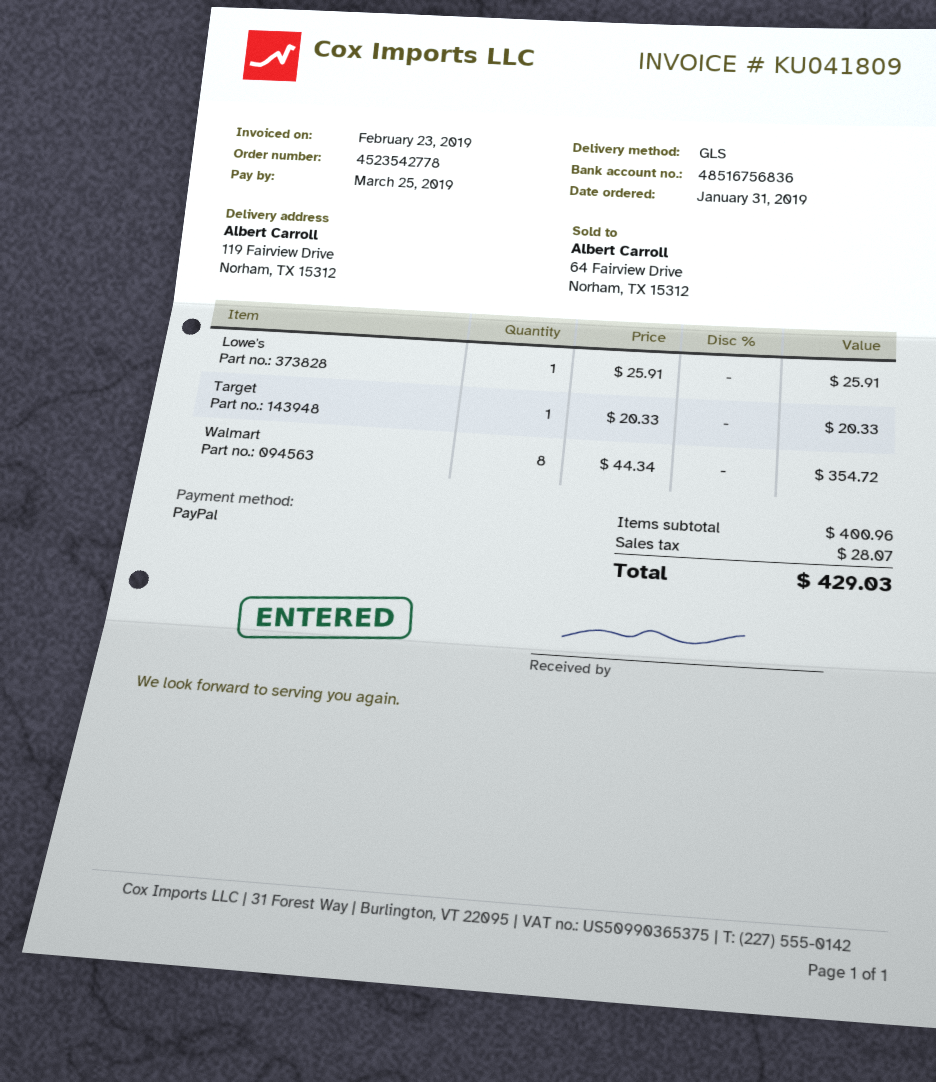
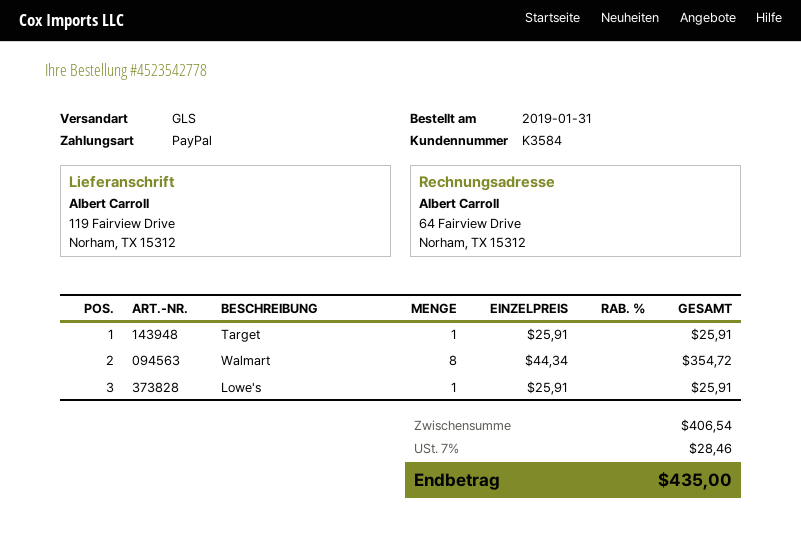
Target: 1 x 20.33 = 20.33 -> 1 x 25.91 = 25.91
subtotal: 400.96 -> 406.54
tax: 28.07 -> 28.46
total: 429.03 -> 435.00

